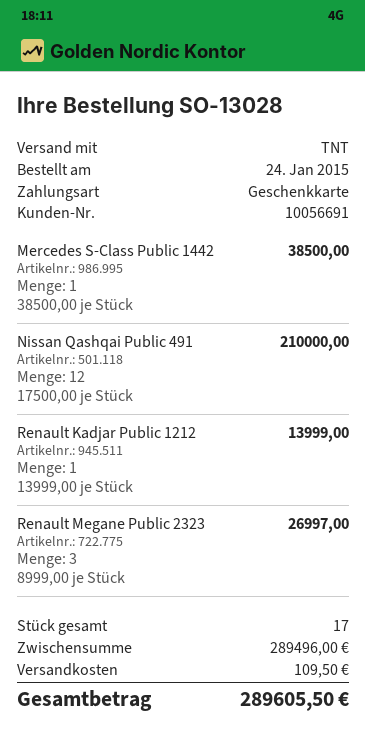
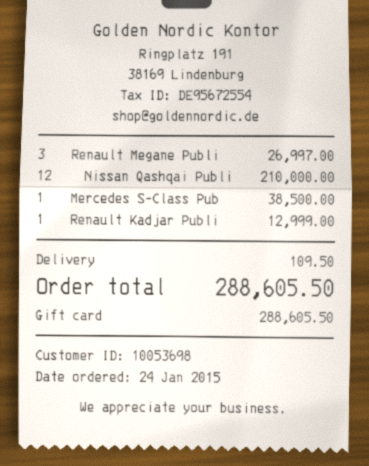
customer number: 10056691 -> 10053698
Renault Kadjar Public 1212: 1 for 13999.00 -> 1 for 12999.00
total: 289605.50 -> 288605.50

